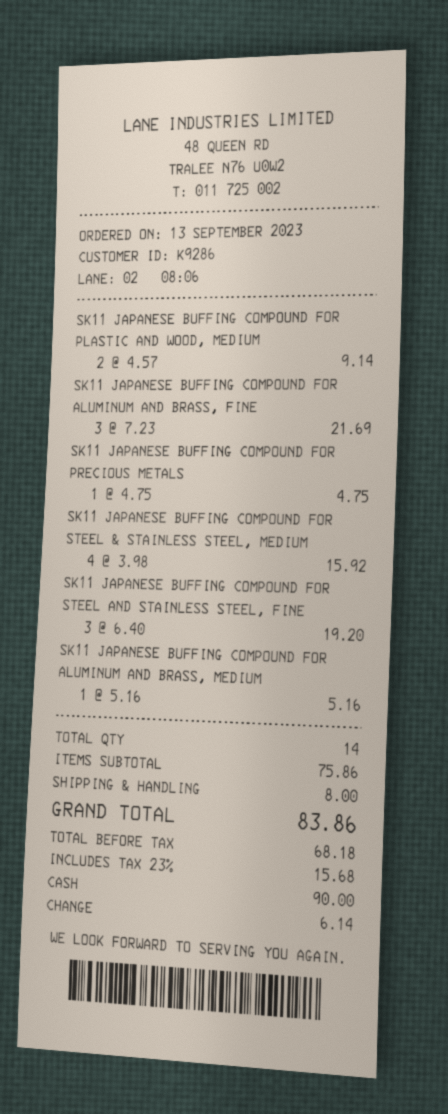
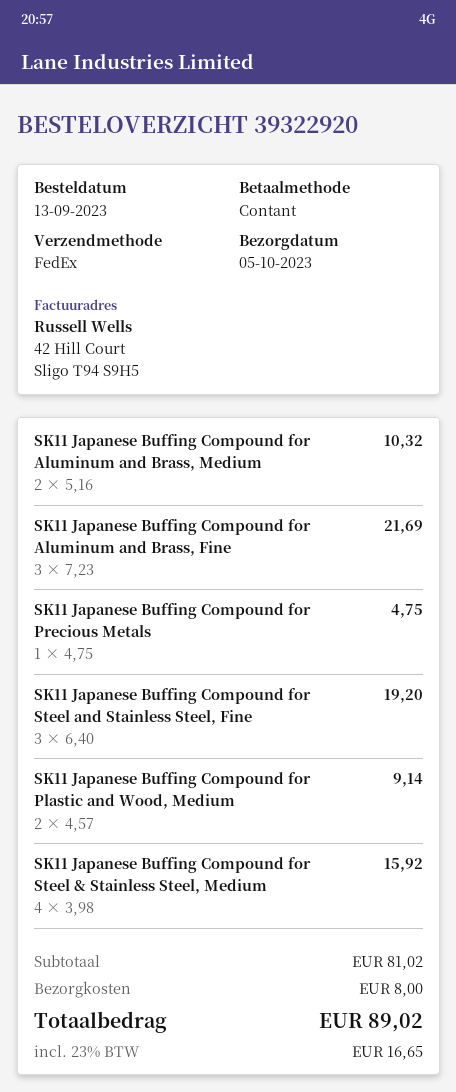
SK11 JAPANESE BUFFING COMPOUND FOR ALUMINUM AND BRASS, MEDIUM: 1 x 5.16 = 5.16 -> 2 x 5.16 = 10.32
subtotal: 75.86 -> 81.02
tax: 23% = 15.68 -> 23% = 16.65
total: 83.86 -> 89.02

